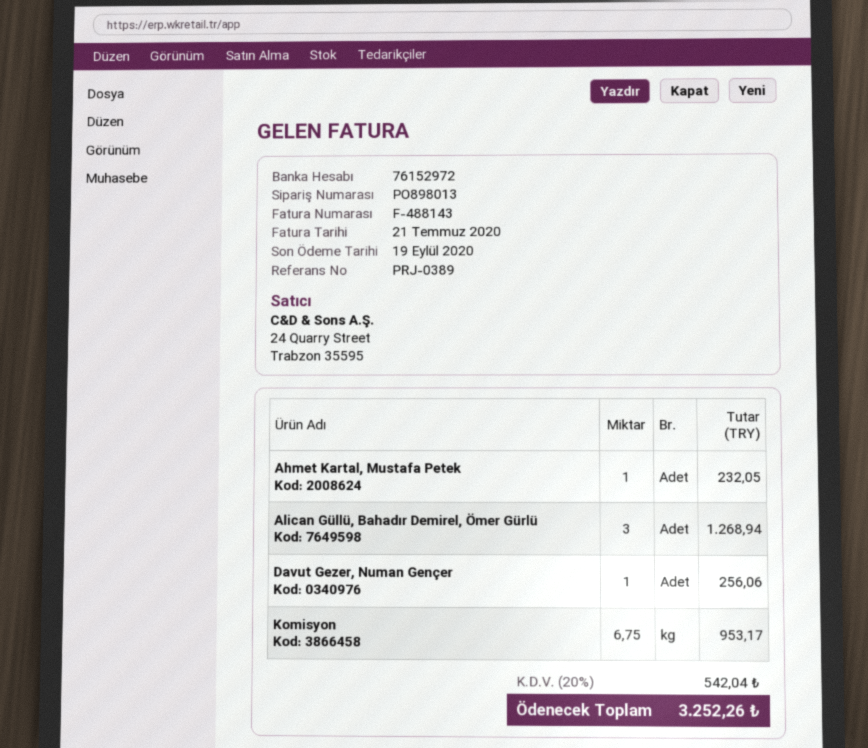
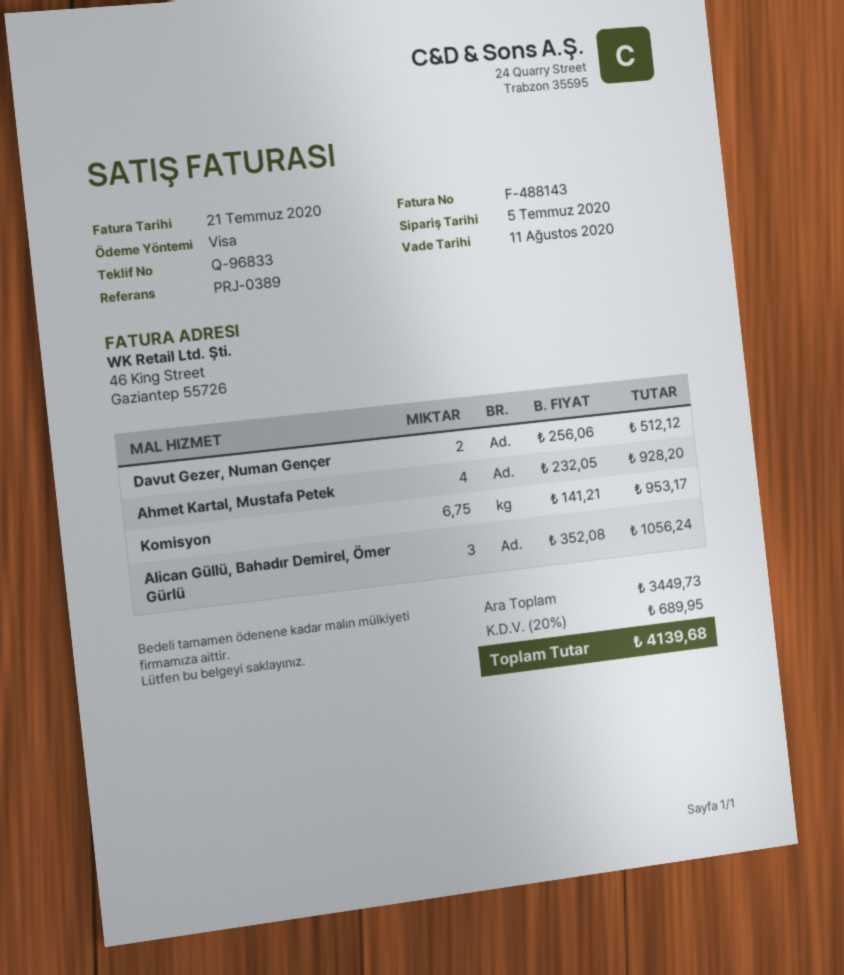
due date: 2020-09-19 -> 2020-08-11
Ahmet Kartal, Mustafa Petek: 1 for 232.05 -> 4 for 928.20
Alican Güllü, Bahadır Demirel, Ömer Gürlü: 3 for 1268.94 -> 3 for 1056.24
Davut Gezer, Numan Gençer: 1 for 256.06 -> 2 for 512.12
tax: 20% = 542.04 -> 20% = 689.95
total: 3252.26 -> 4139.68

